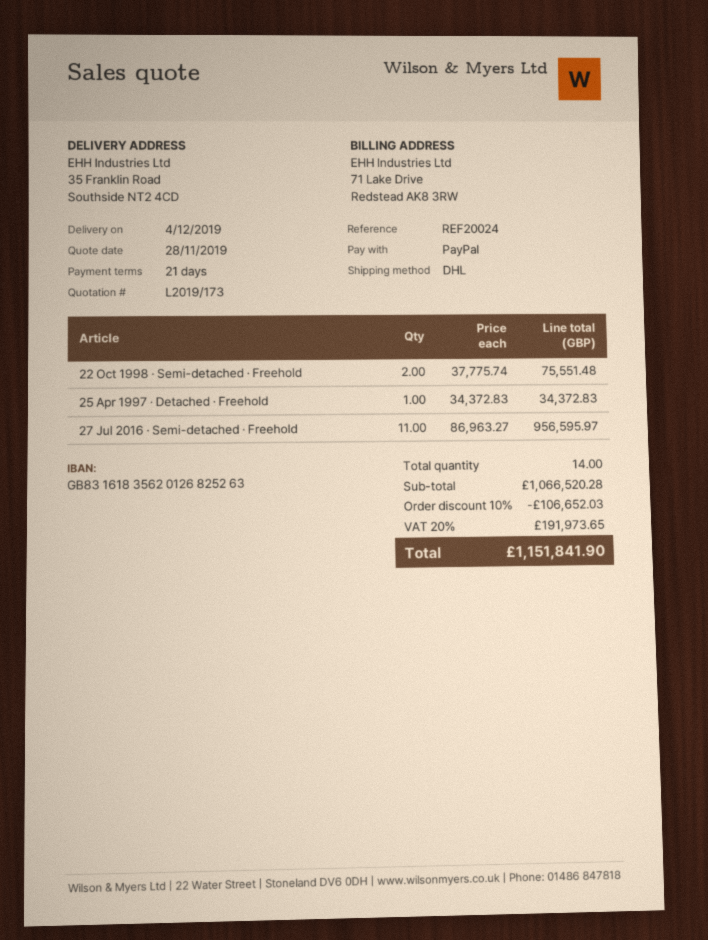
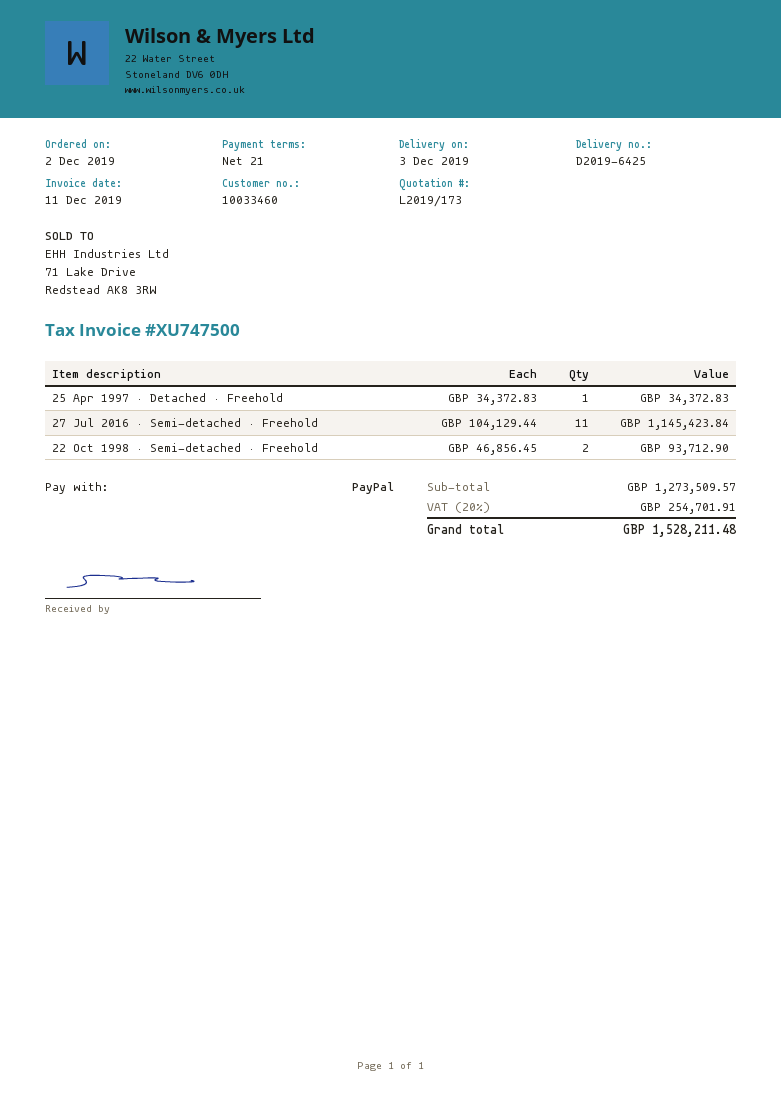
delivery date: 2019-12-04 -> 2019-12-03
22 Oct 1998 · Semi-detached · Freehold: 2 x 37775.74 = 75551.48 -> 2 x 46856.45 = 93712.90
27 Jul 2016 · Semi-detached · Freehold: 11 x 86963.27 = 956595.97 -> 11 x 104129.44 = 1145423.84
subtotal: 1066520.28 -> 1273509.57
discount: 10% = 106652.03 -> none
tax: 20% = 191973.65 -> 20% = 254701.91
total: 1151841.90 -> 1528211.48

